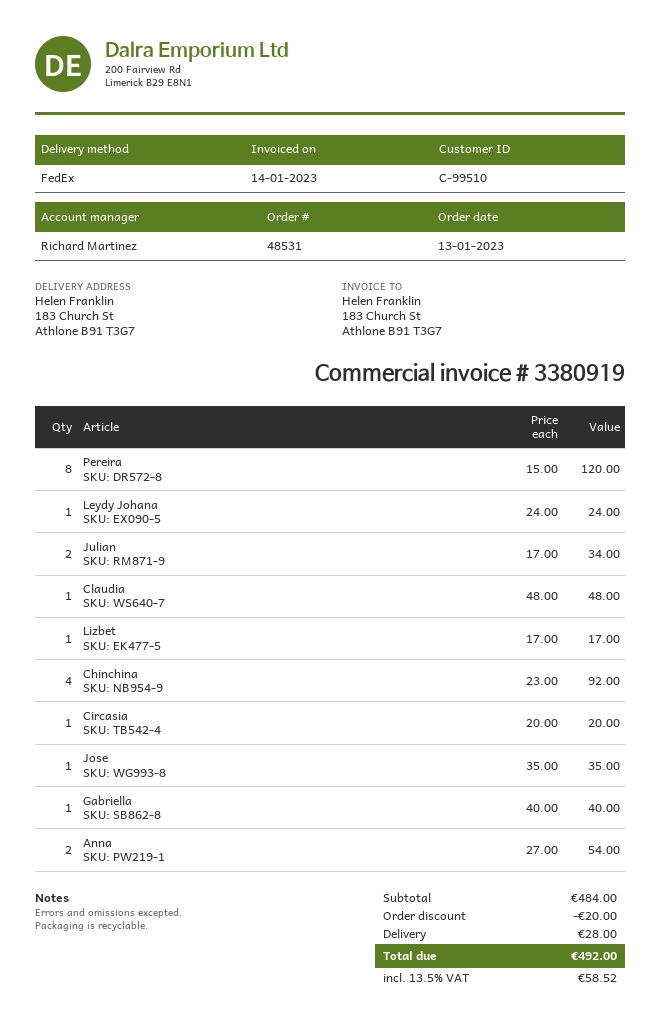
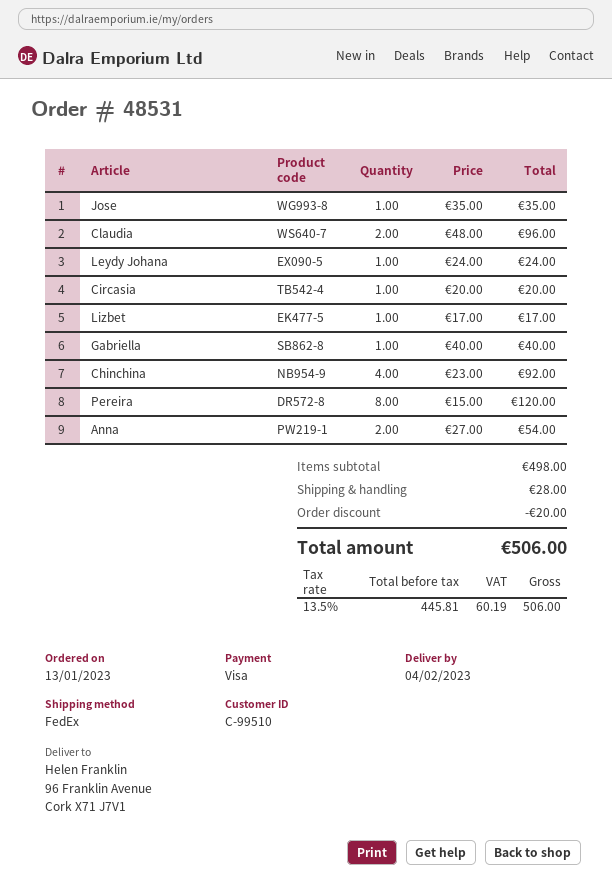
ship to: 183 Church St, Athlone B91 T3G7 -> 96 Franklin Avenue, Cork X71 J7V1
Julian: 2 x 17.00 = 34.00 -> none
Claudia: 1 x 48.00 = 48.00 -> 2 x 48.00 = 96.00
subtotal: 484.00 -> 498.00
tax: 13.5% = 58.52 -> 13.5% = 60.19
total: 492.00 -> 506.00

